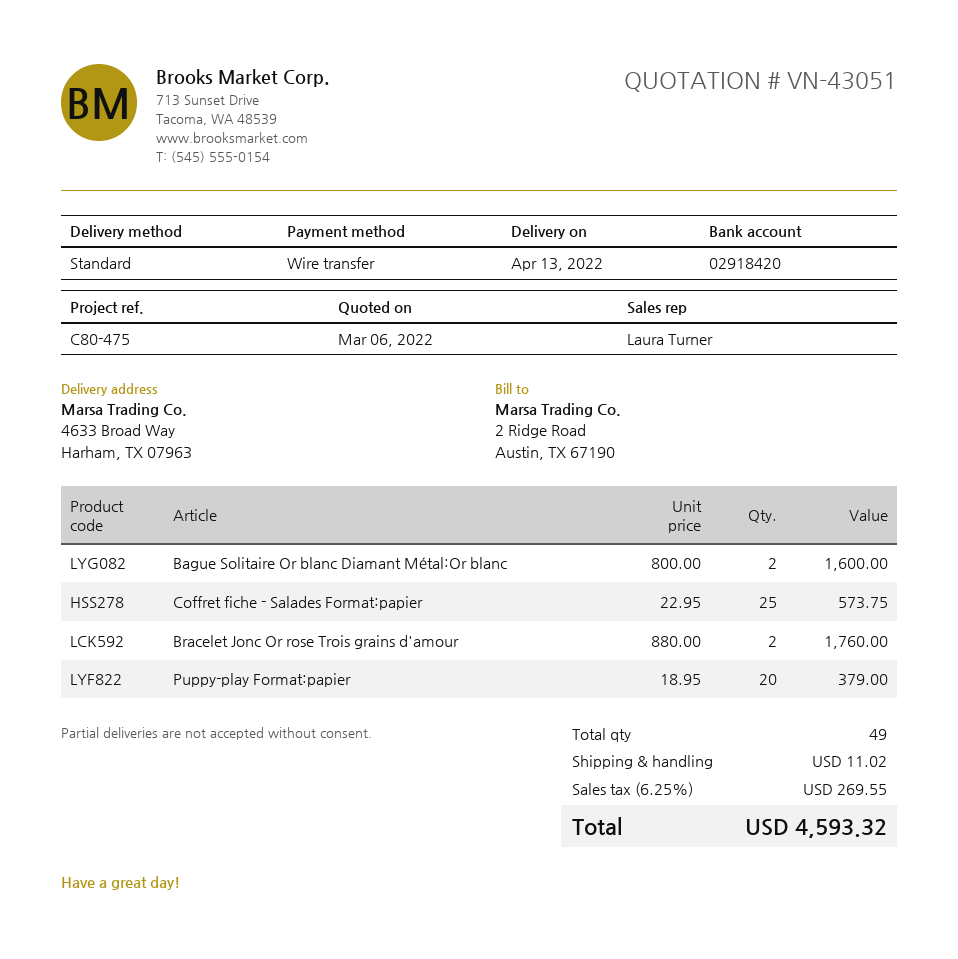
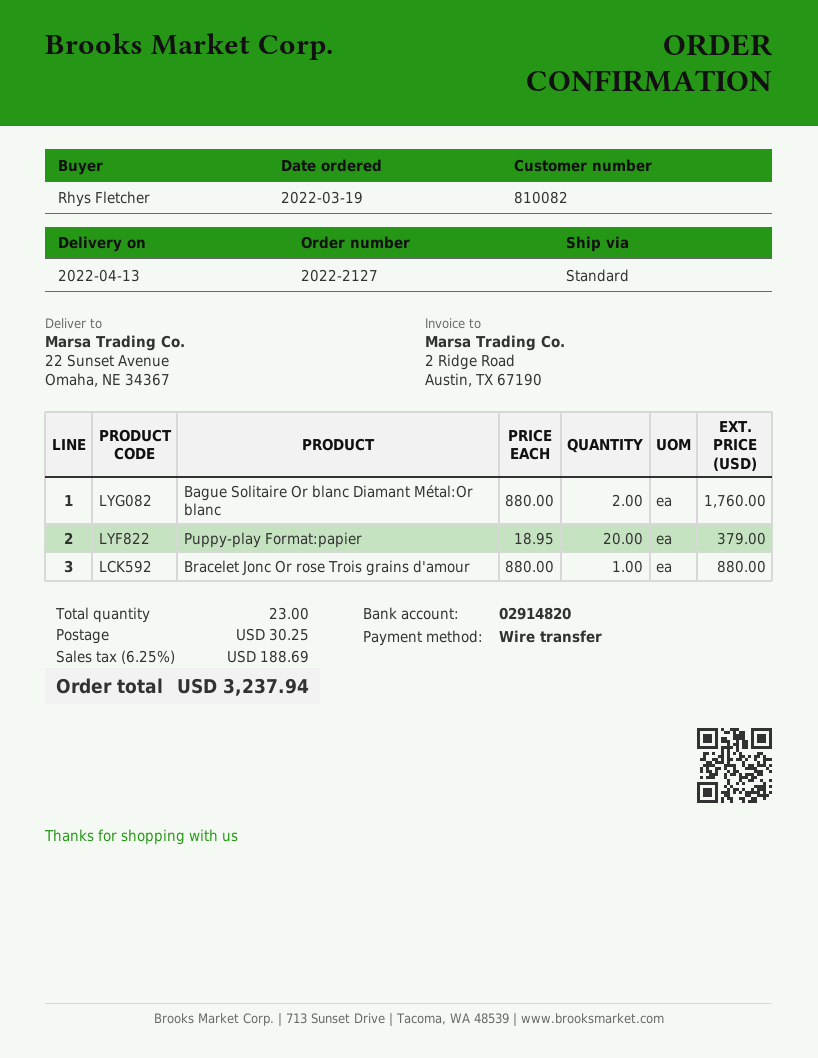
bank account: 02918420 -> 02914820
ship to: 4633 Broad Way, Harham, TX 07963 -> 22 Sunset Avenue, Omaha, NE 34367
Bague Solitaire Or blanc Diamant Métal:Or blanc: 2 x 800.00 = 1600.00 -> 2 x 880.00 = 1760.00
Coffret fiche - Salades Format:papier: 25 x 22.95 = 573.75 -> none
Bracelet Jonc Or rose Trois grains d'amour: 2 x 880.00 = 1760.00 -> 1 x 880.00 = 880.00
total quantity: 49 -> 23
shipping: 11.02 -> 30.25
tax: 6.25% = 269.55 -> 6.25% = 188.69
total: 4593.32 -> 3237.94

